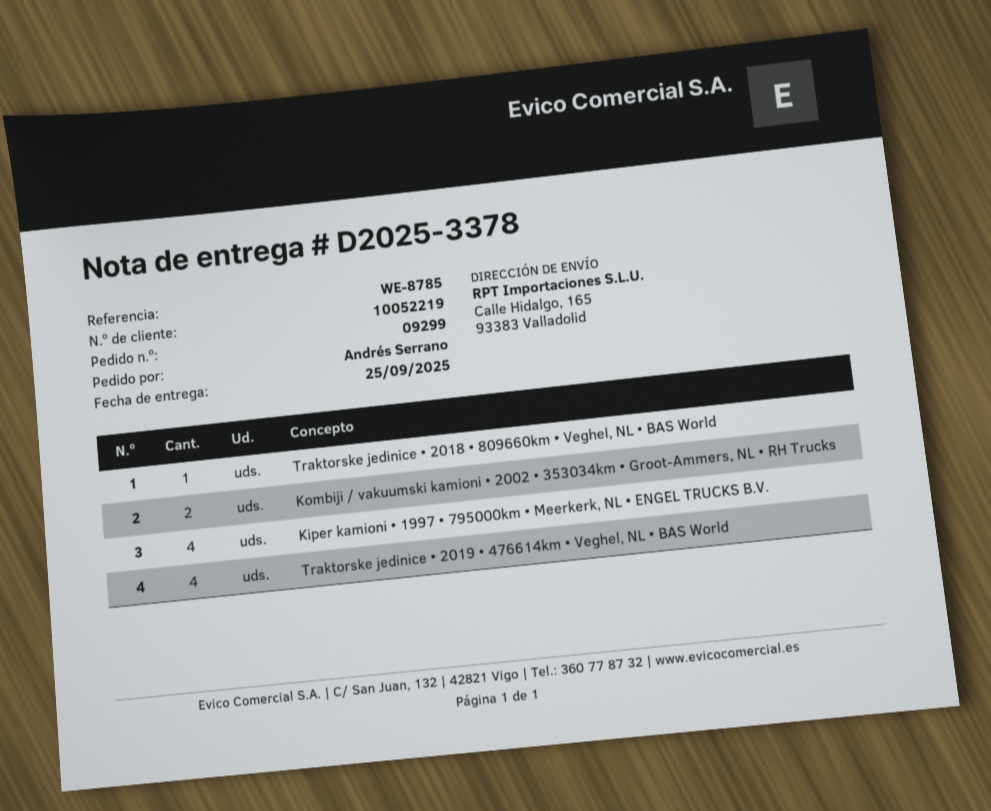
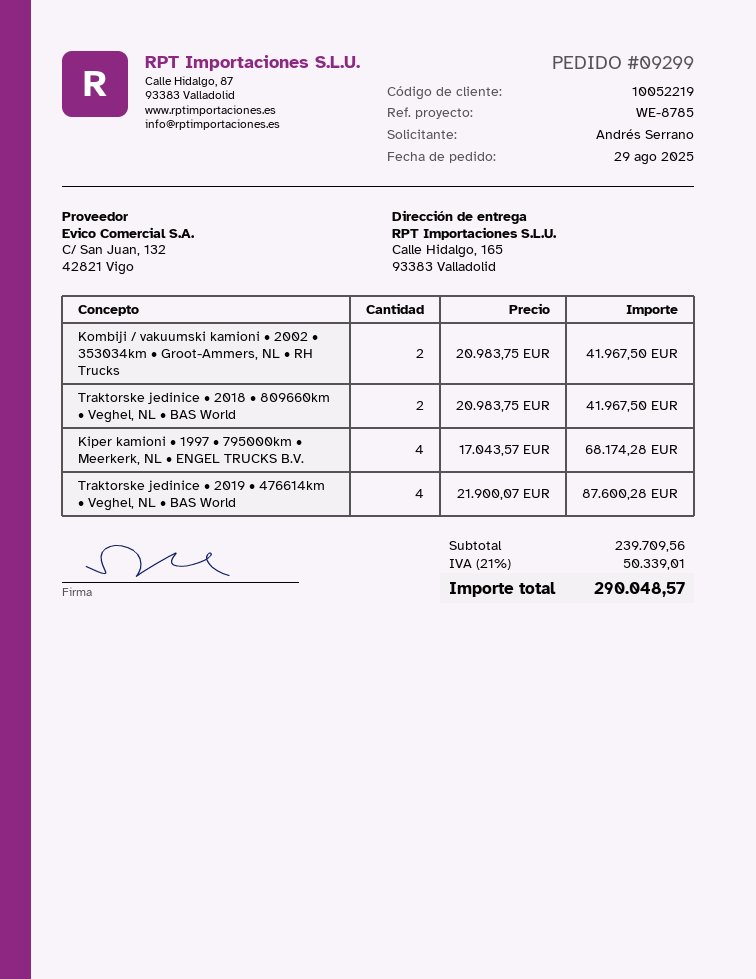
Traktorske jedinice • 2018 • 809660km • Veghel, NL • BAS World: 1 -> 2

